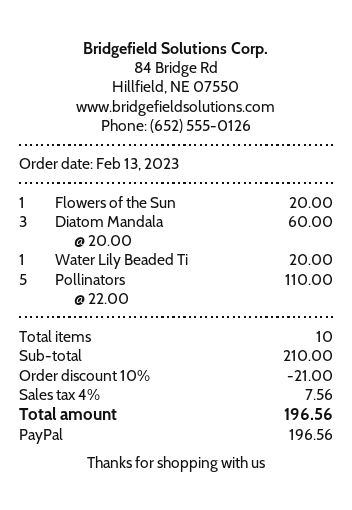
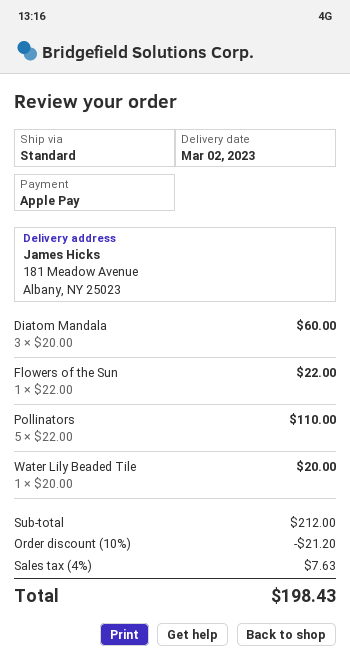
payment method: PayPal -> Apple Pay
Flowers of the Sun: 1 x 20.00 = 20.00 -> 1 x 22.00 = 22.00
subtotal: 210.00 -> 212.00
discount: 10% = 21.00 -> 10% = 21.20
tax: 4% = 7.56 -> 4% = 7.63
total: 196.56 -> 198.43

